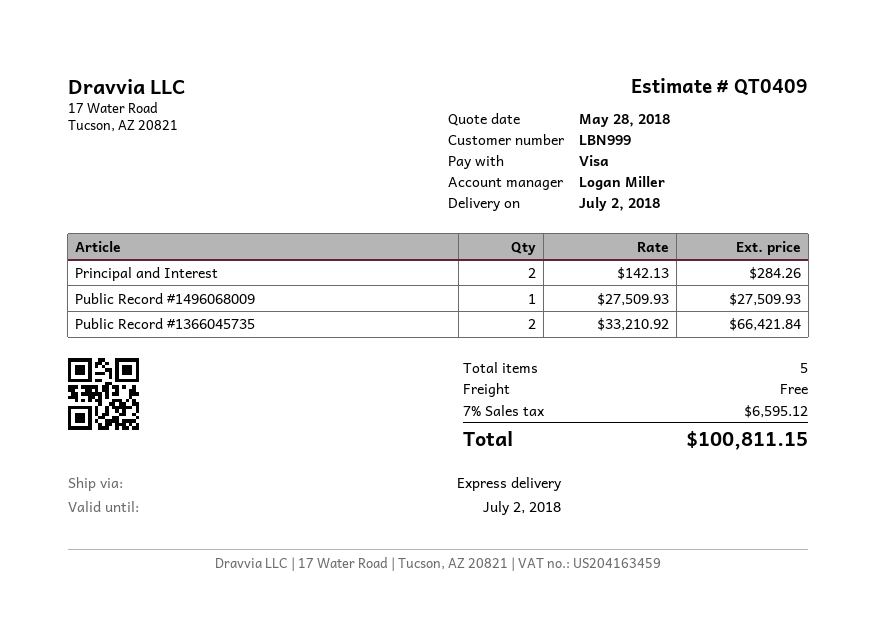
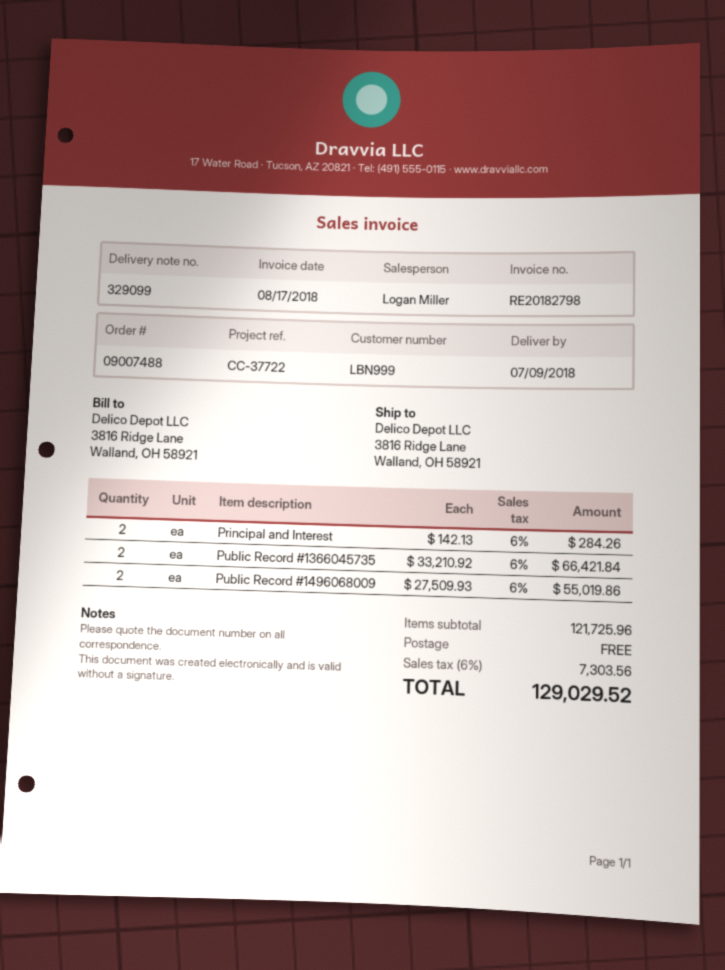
delivery date: 2018-07-02 -> 2018-07-09
Public Record #1496068009: 1 x 27509.93 = 27509.93 -> 2 x 27509.93 = 55019.86
tax: 7% = 6595.12 -> 6% = 7303.56
total: 100811.15 -> 129029.52

